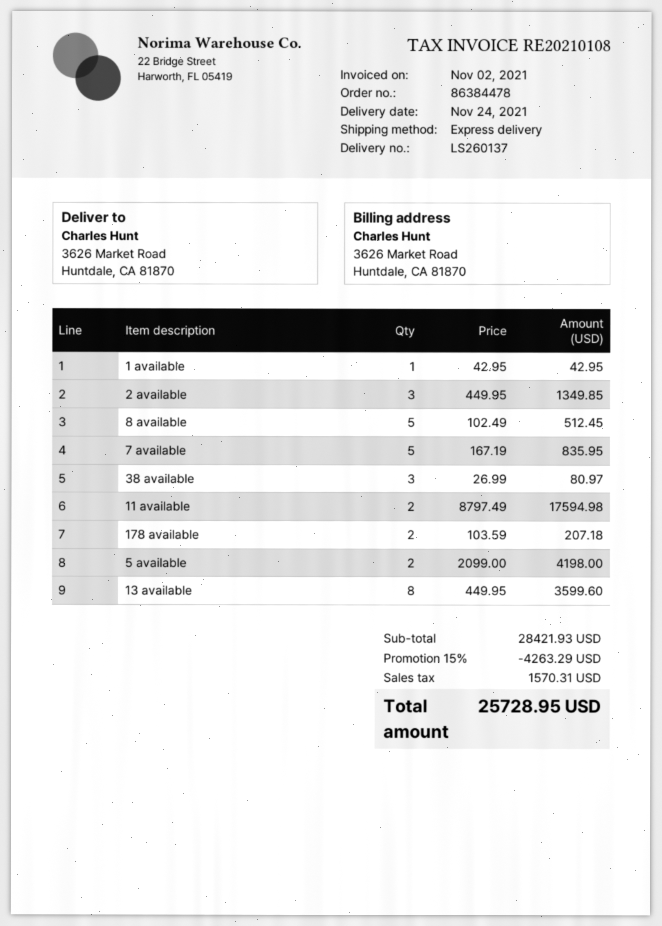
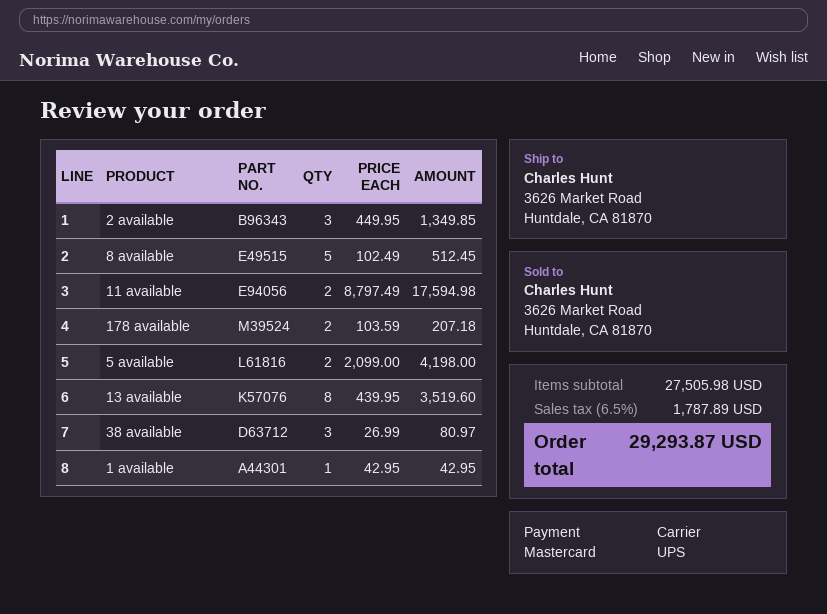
shipping method: express -> UPS
7 available: 5 x 167.19 = 835.95 -> none
13 available: 8 x 449.95 = 3599.60 -> 8 x 439.95 = 3519.60
subtotal: 28421.93 -> 27505.98
discount: 15% = 4263.29 -> none
tax: 1570.31 -> 1787.89
total: 25728.95 -> 29293.87

